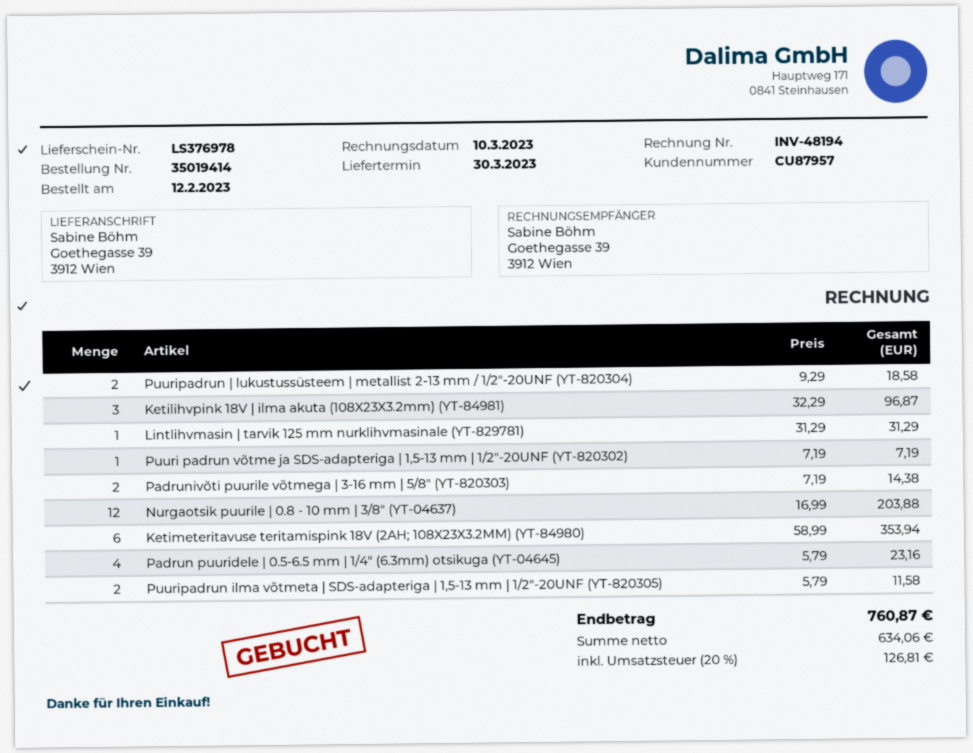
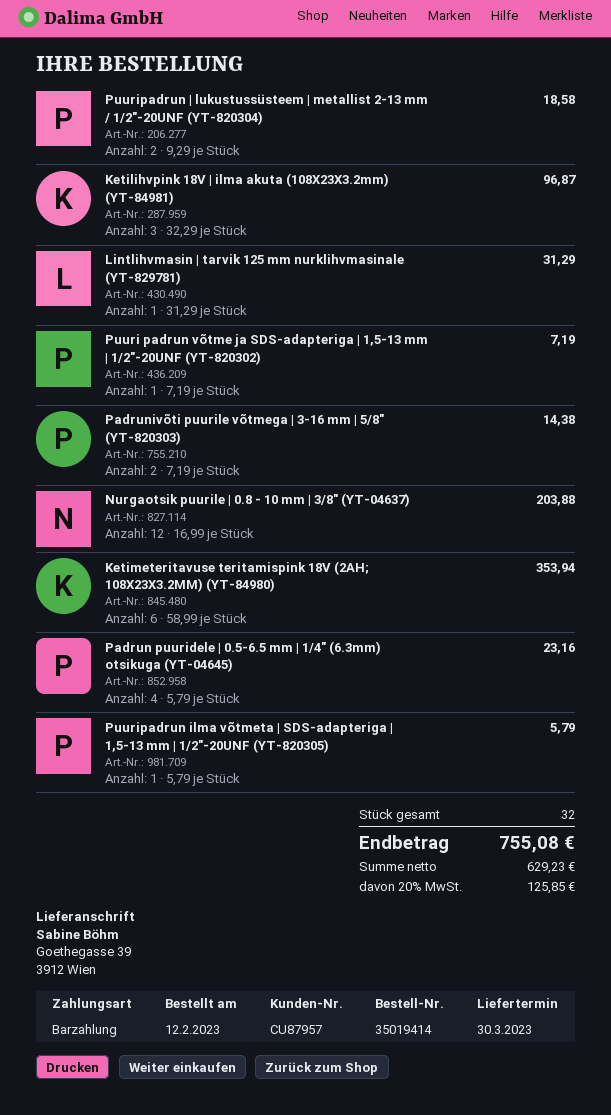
Puuripadrun ilma võtmeta | SDS-adapteriga | 1,5-13 mm | 1/2"-20UNF (YT-820305): 2 x 5.79 = 11.58 -> 1 x 5.79 = 5.79
net: 634.06 -> 629.23
tax: 20% = 126.81 -> 20% = 125.85
total: 760.87 -> 755.08

